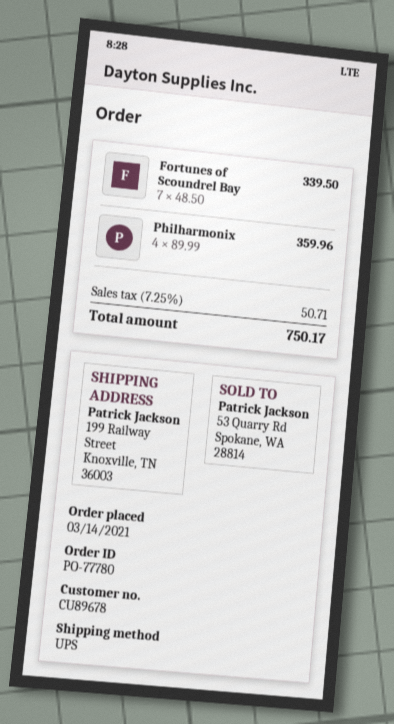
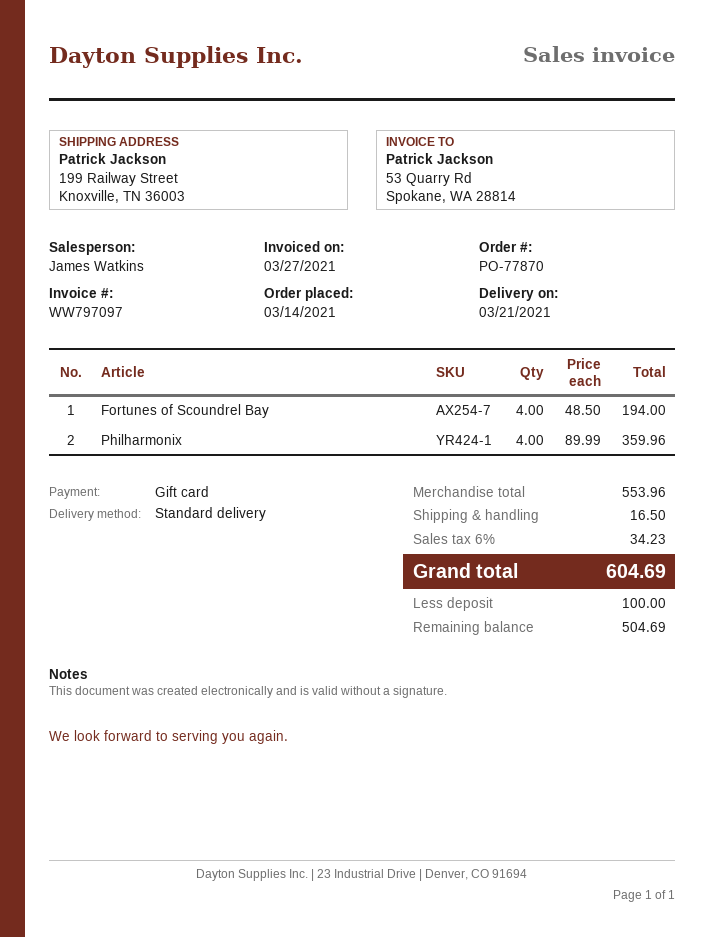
order number: PO-77780 -> PO-77870
shipping method: UPS -> standard
Fortunes of Scoundrel Bay: 7 x 48.50 = 339.50 -> 4 x 48.50 = 194.00
shipping: none -> 16.50
tax: 7.25% = 50.71 -> 6% = 34.23
total: 750.17 -> 604.69

